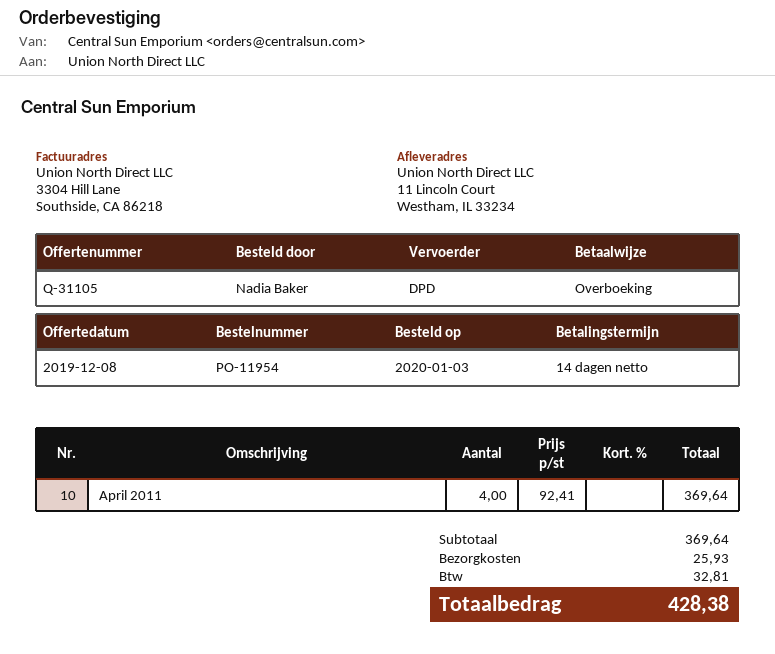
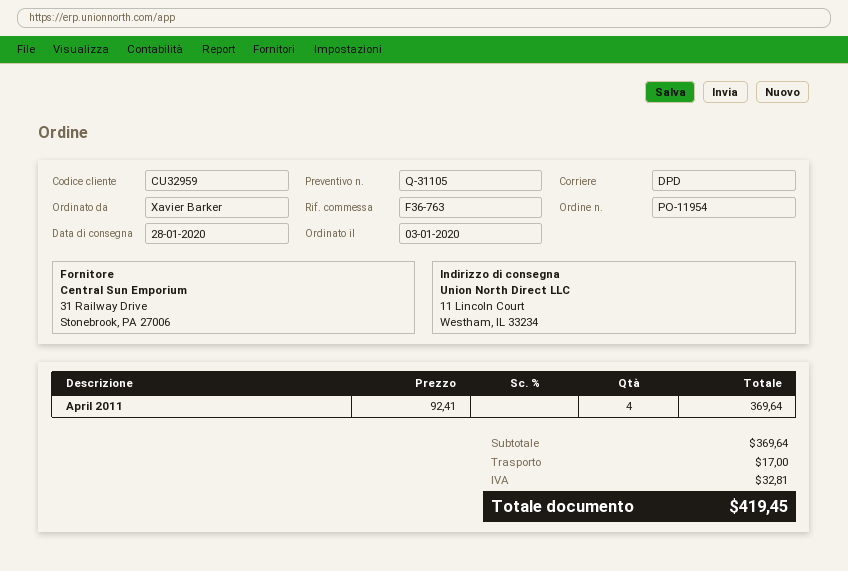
ordered by: Nadia Baker -> Xavier Barker
shipping: 25.93 -> 17.00
total: 428.38 -> 419.45

